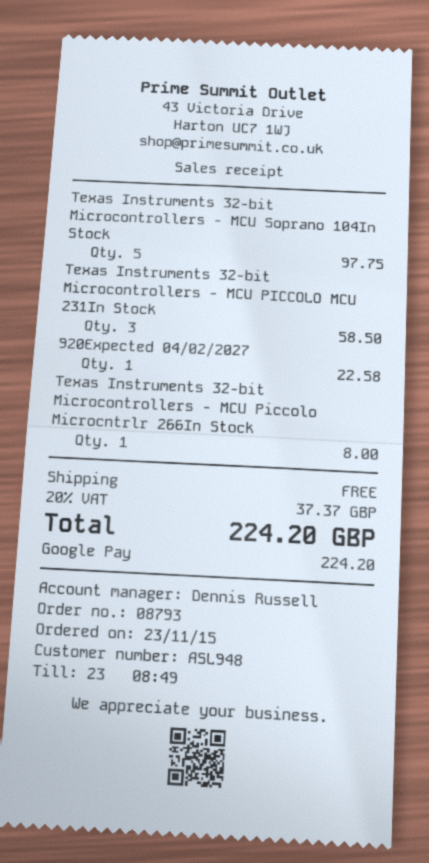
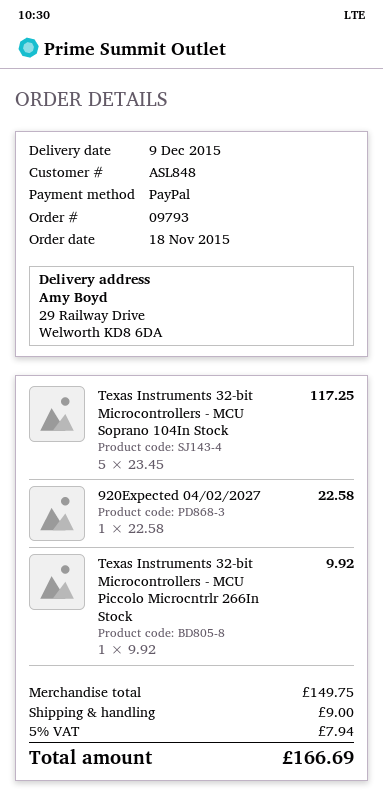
order number: 08793 -> 09793
order date: 2015-11-23 -> 2015-11-18
customer number: ASL948 -> ASL848
payment method: Google Pay -> PayPal
Texas Instruments 32-bit Microcontrollers - MCU Soprano 104In Stock: 5 for 97.75 -> 5 for 117.25
Texas Instruments 32-bit Microcontrollers - MCU PICCOLO MCU 231In Stock: 3 for 58.50 -> none
Texas Instruments 32-bit Microcontrollers - MCU Piccolo Microcntrlr 266In Stock: 1 for 8.00 -> 1 for 9.92
shipping: 0.00 -> 9.00
tax: 20% = 37.37 -> 5% = 7.94
total: 224.20 -> 166.69

